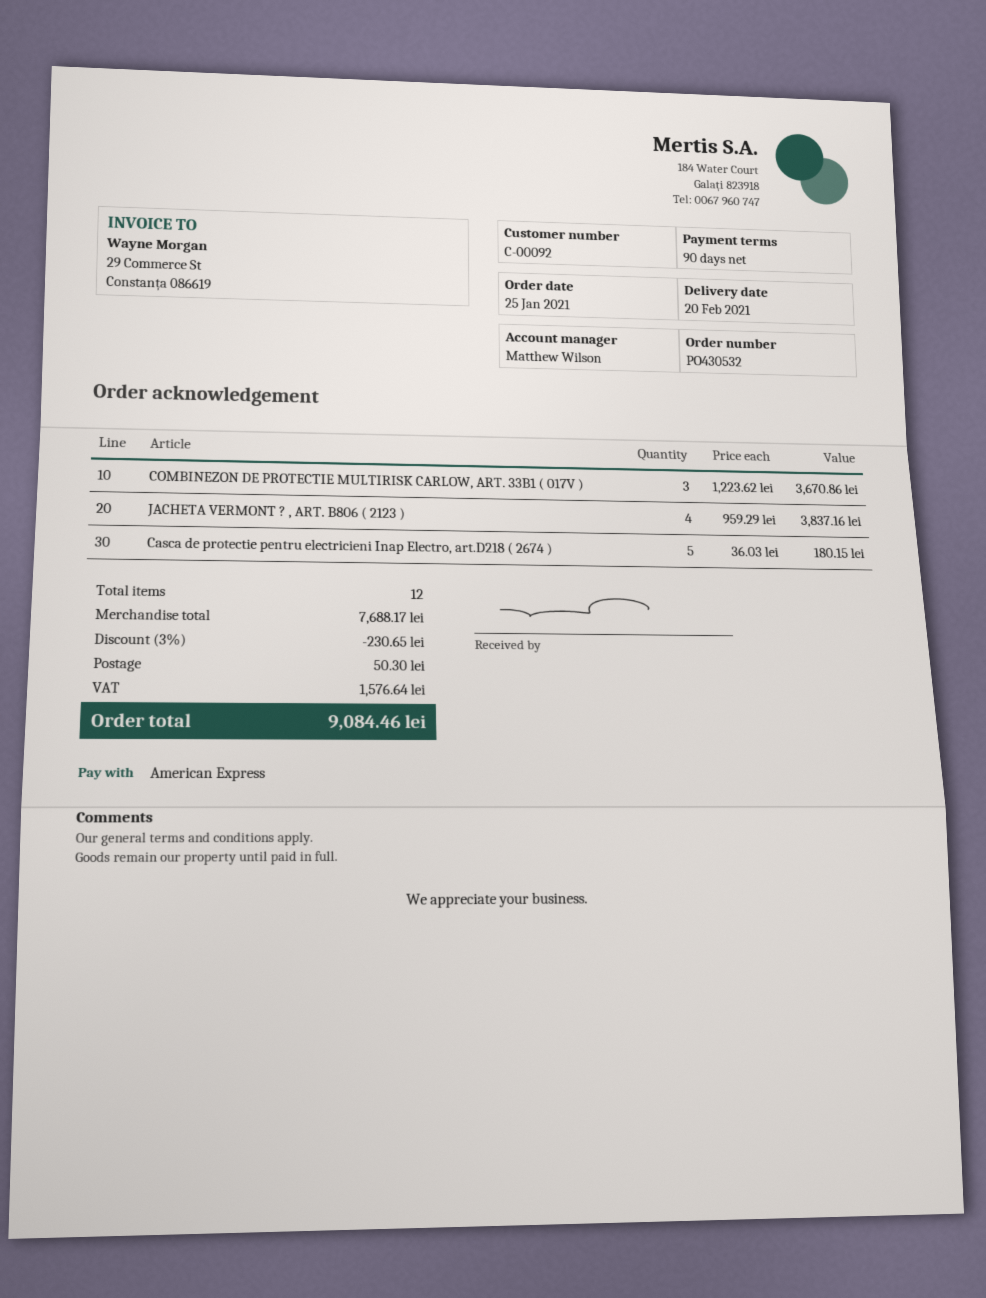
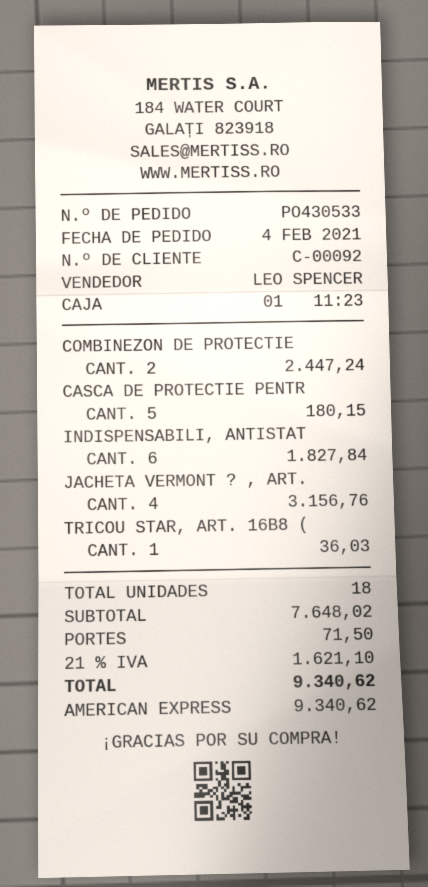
order number: PO430532 -> PO430533
order date: 2021-01-25 -> 2021-02-04
sales rep: Matthew Wilson -> LEO SPENCER
COMBINEZON DE PROTECTIE MULTIRISK CARLOW, ART. 33B1 ( 017V ): 3 for 3670.86 -> 2 for 2447.24
JACHETA VERMONT ? , ART. B806 ( 2123 ): 4 for 3837.16 -> 4 for 3156.76
INDISPENSABILI, ANTISTAT: none -> 6 for 1827.84
TRICOU STAR, ART. 16B8 (: none -> 1 for 36.03
total quantity: 12 -> 18
subtotal: 7688.17 -> 7648.02
discount: 3% = 230.65 -> none
shipping: 50.30 -> 71.50
tax: 1576.64 -> 1621.10
total: 9084.46 -> 9340.62

